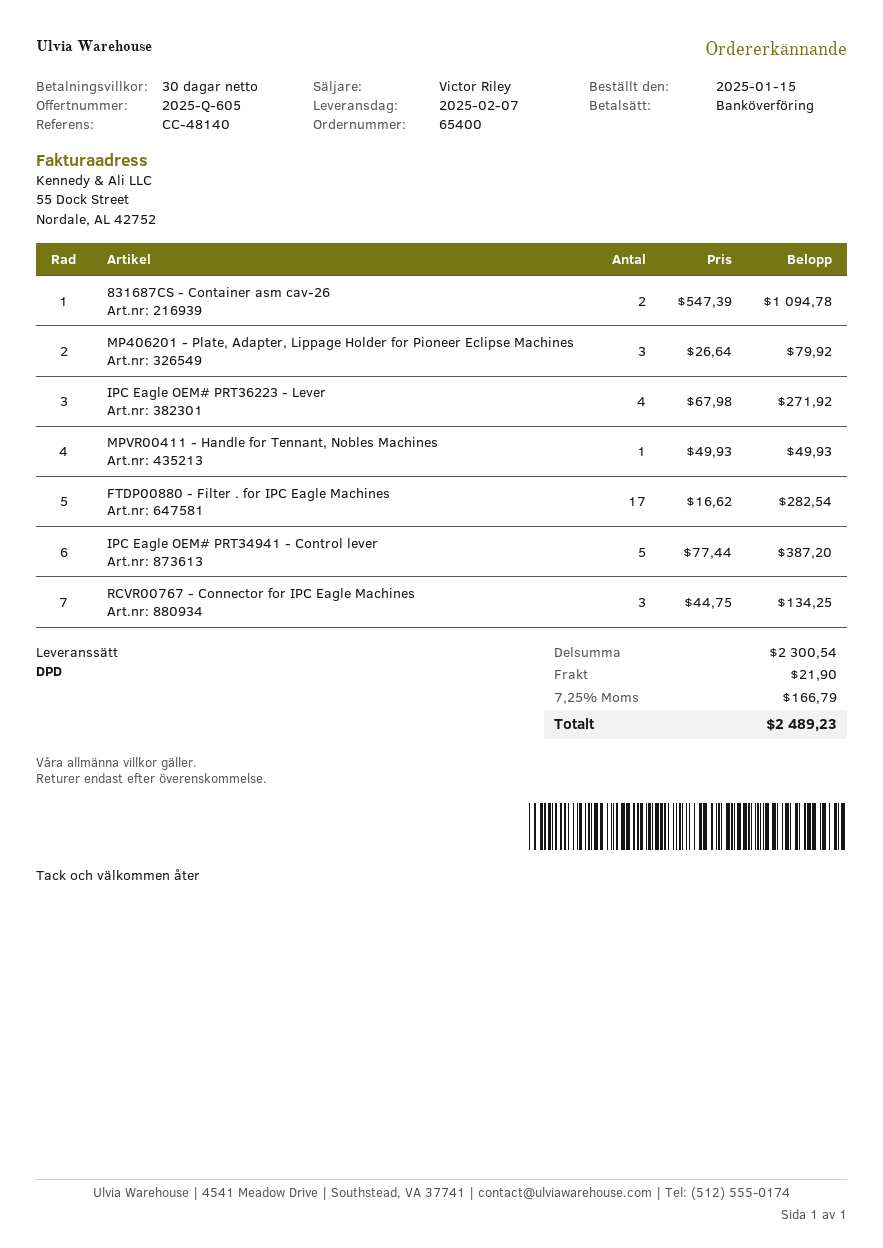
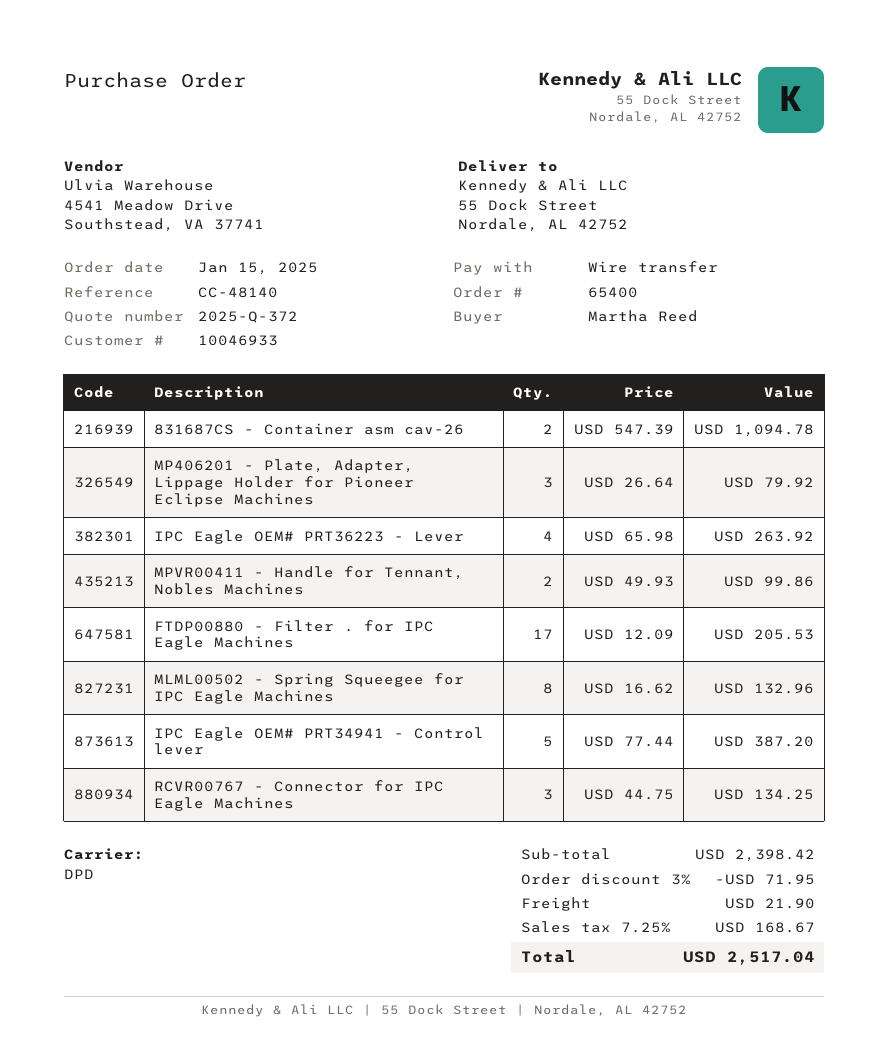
quote number: 2025-Q-605 -> 2025-Q-372
IPC Eagle OEM# PRT36223 - Lever: 4 x 67.98 = 271.92 -> 4 x 65.98 = 263.92
MPVR00411 - Handle for Tennant, Nobles Machines: 1 x 49.93 = 49.93 -> 2 x 49.93 = 99.86
FTDP00880 - Filter . for IPC Eagle Machines: 17 x 16.62 = 282.54 -> 17 x 12.09 = 205.53
MLML00502 - Spring Squeegee for IPC Eagle Machines: none -> 8 x 16.62 = 132.96
subtotal: 2300.54 -> 2398.42
discount: none -> 3% = 71.95
tax: 7.25% = 166.79 -> 7.25% = 168.67
total: 2489.23 -> 2517.04

